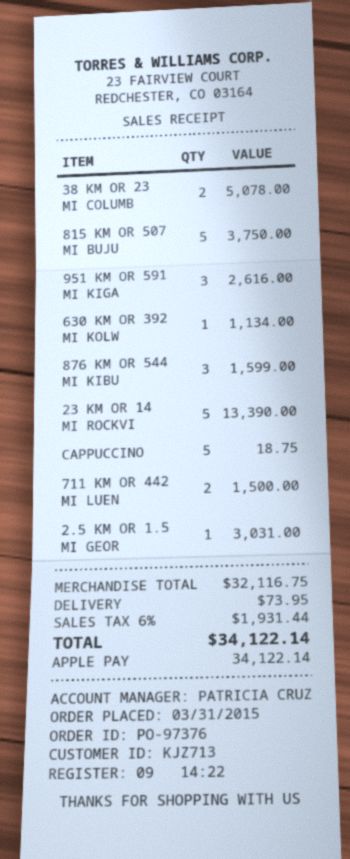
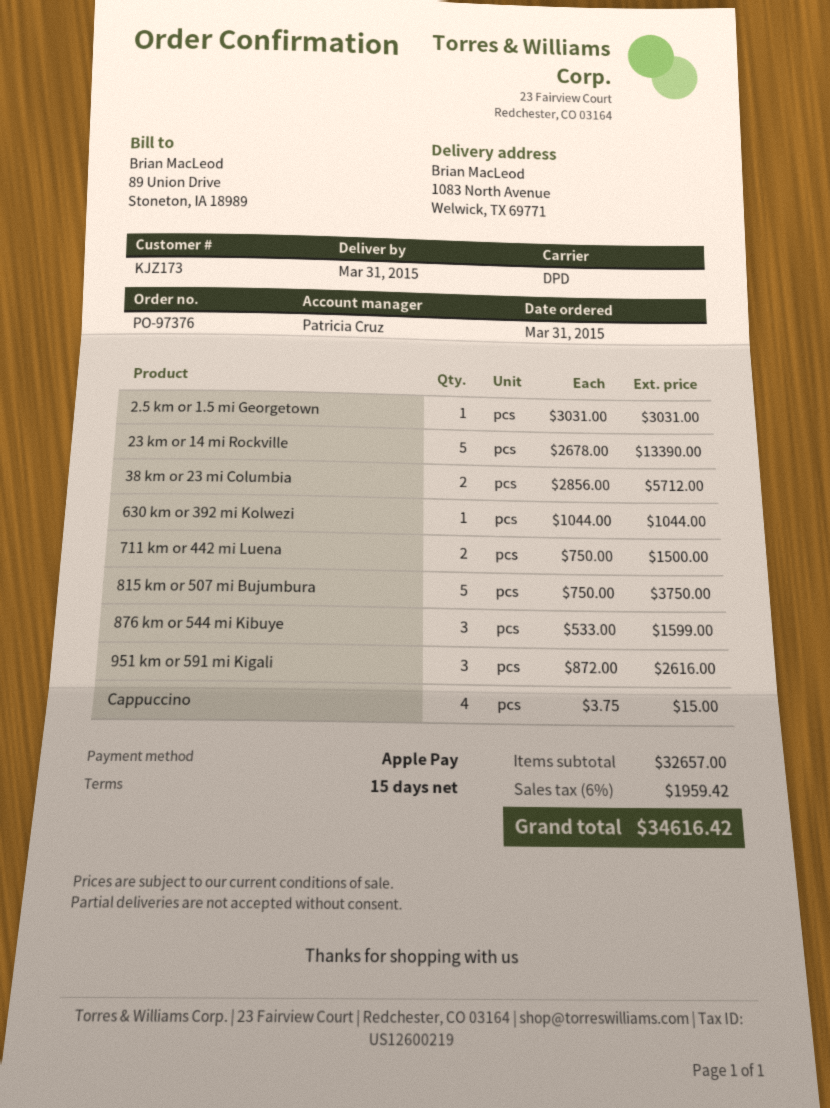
customer number: KJZ713 -> KJZ173
38 KM OR 23 MI COLUMB: 2 for 5078.00 -> 2 for 5712.00
630 KM OR 392 MI KOLW: 1 for 1134.00 -> 1 for 1044.00
CAPPUCCINO: 5 for 18.75 -> 4 for 15.00
subtotal: 32116.75 -> 32657.00
shipping: 73.95 -> none
tax: 6% = 1931.44 -> 6% = 1959.42
total: 34122.14 -> 34616.42

